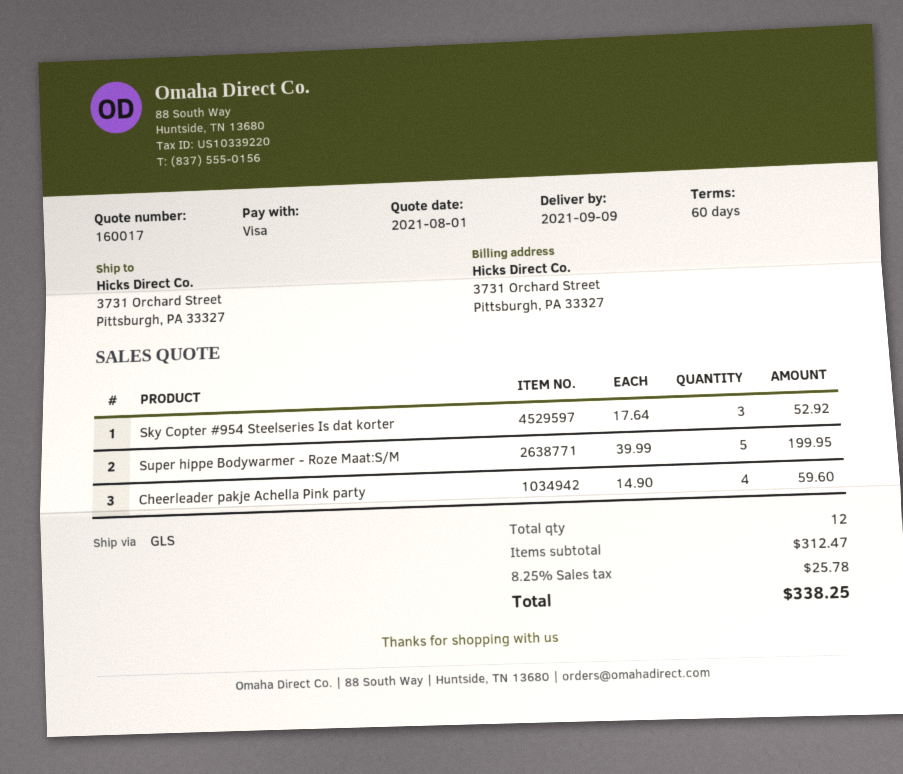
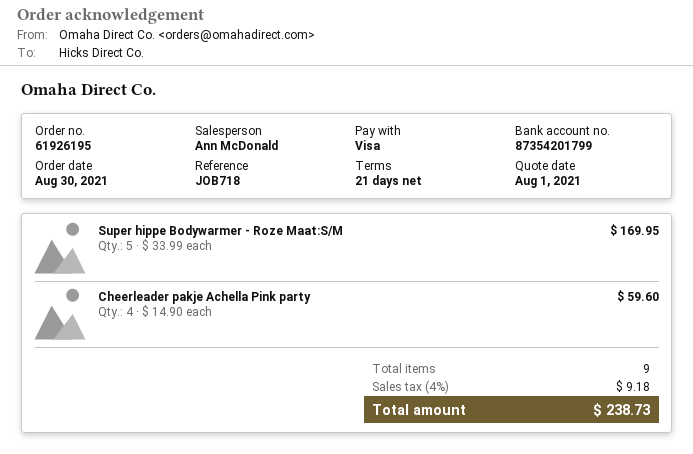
payment terms: 60 days -> 21 days
Sky Copter #954 Steelseries Is dat korter: 3 x 17.64 = 52.92 -> none
Super hippe Bodywarmer - Roze Maat:S/M: 5 x 39.99 = 199.95 -> 5 x 33.99 = 169.95
total quantity: 12 -> 9
tax: 8.25% = 25.78 -> 4% = 9.18
total: 338.25 -> 238.73

